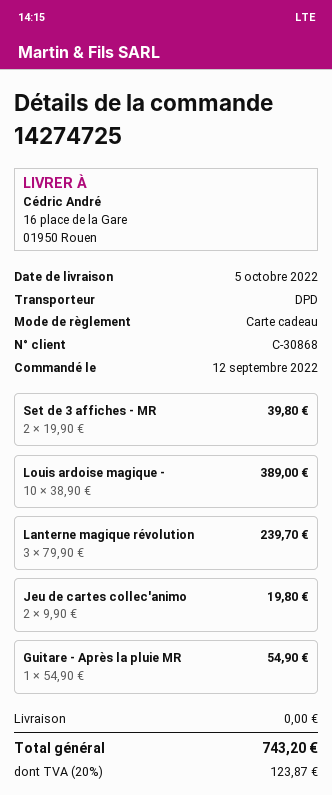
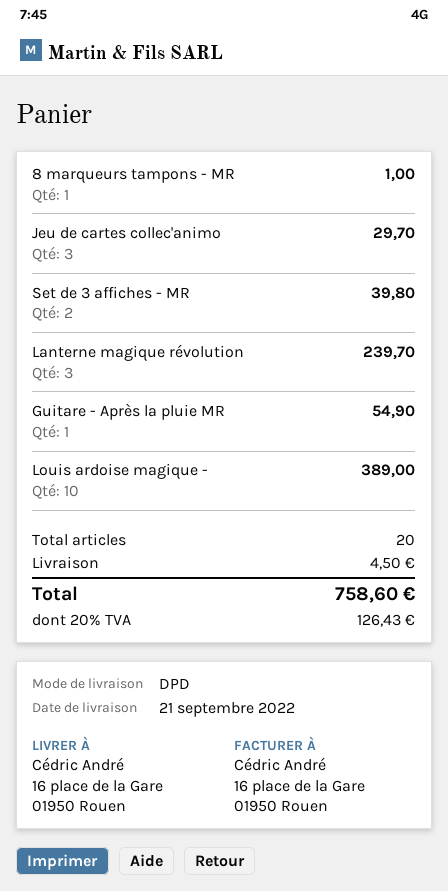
delivery date: 2022-10-05 -> 2022-09-21
Jeu de cartes collec'animo: 2 for 19.80 -> 3 for 29.70
8 marqueurs tampons - MR: none -> 1 for 1.00
shipping: 0.00 -> 4.50
tax: 20% = 123.87 -> 20% = 126.43
total: 743.20 -> 758.60

